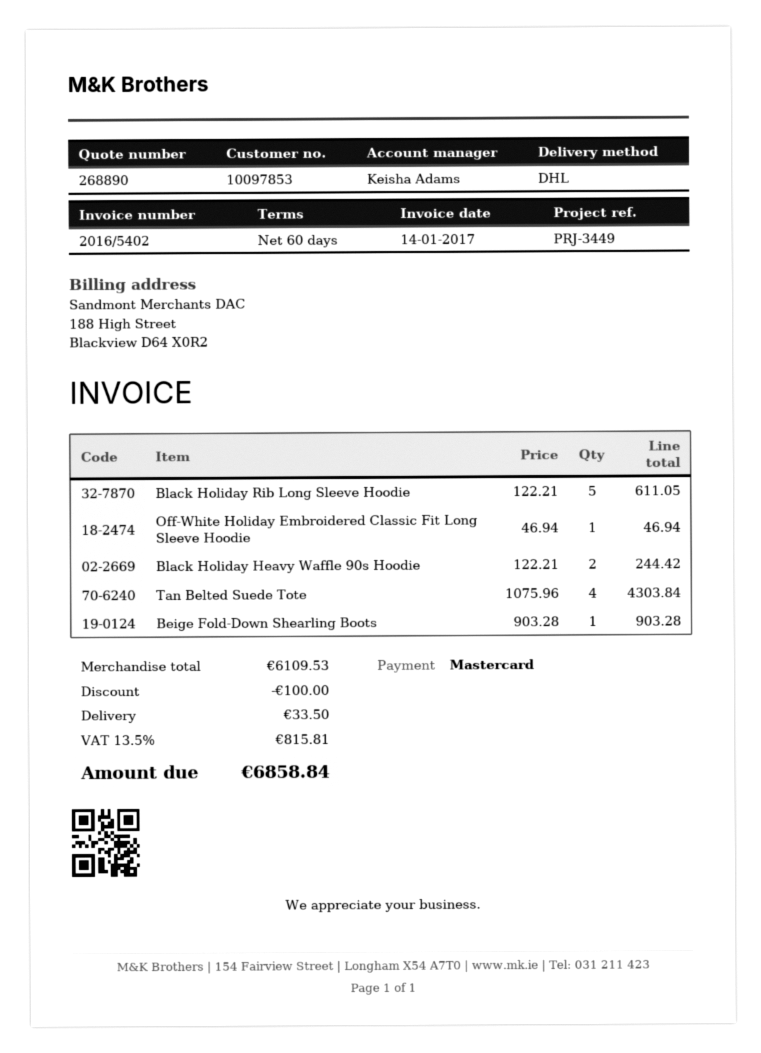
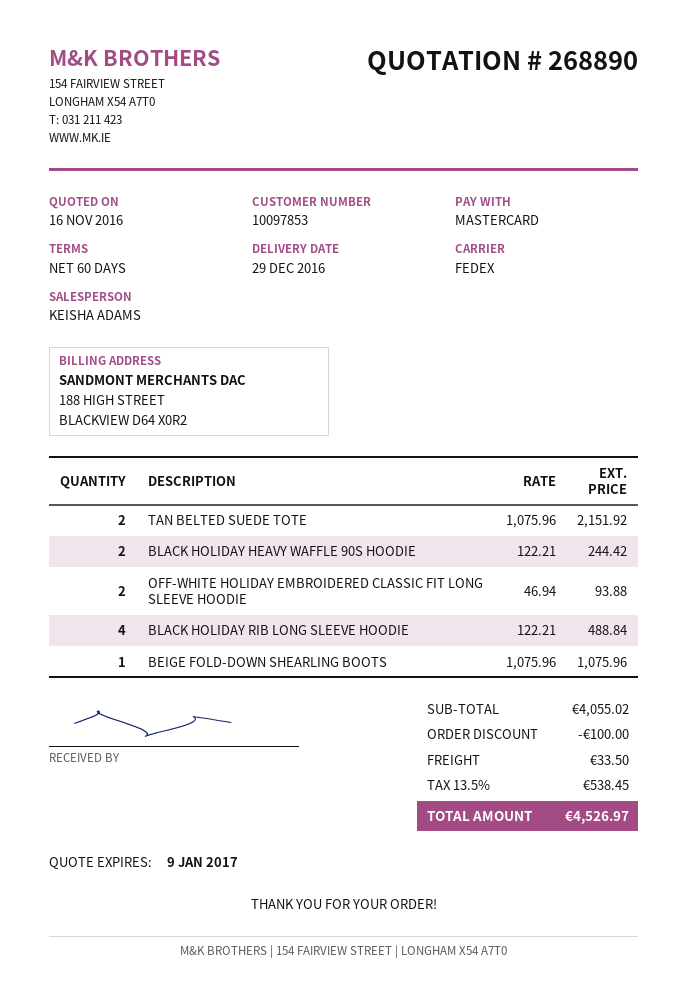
shipping method: DHL -> FedEx
Black Holiday Rib Long Sleeve Hoodie: 5 x 122.21 = 611.05 -> 4 x 122.21 = 488.84
Off-White Holiday Embroidered Classic Fit Long Sleeve Hoodie: 1 x 46.94 = 46.94 -> 2 x 46.94 = 93.88
Tan Belted Suede Tote: 4 x 1075.96 = 4303.84 -> 2 x 1075.96 = 2151.92
Beige Fold-Down Shearling Boots: 1 x 903.28 = 903.28 -> 1 x 1075.96 = 1075.96
subtotal: 6109.53 -> 4055.02
tax: 13.5% = 815.81 -> 13.5% = 538.45
total: 6858.84 -> 4526.97

